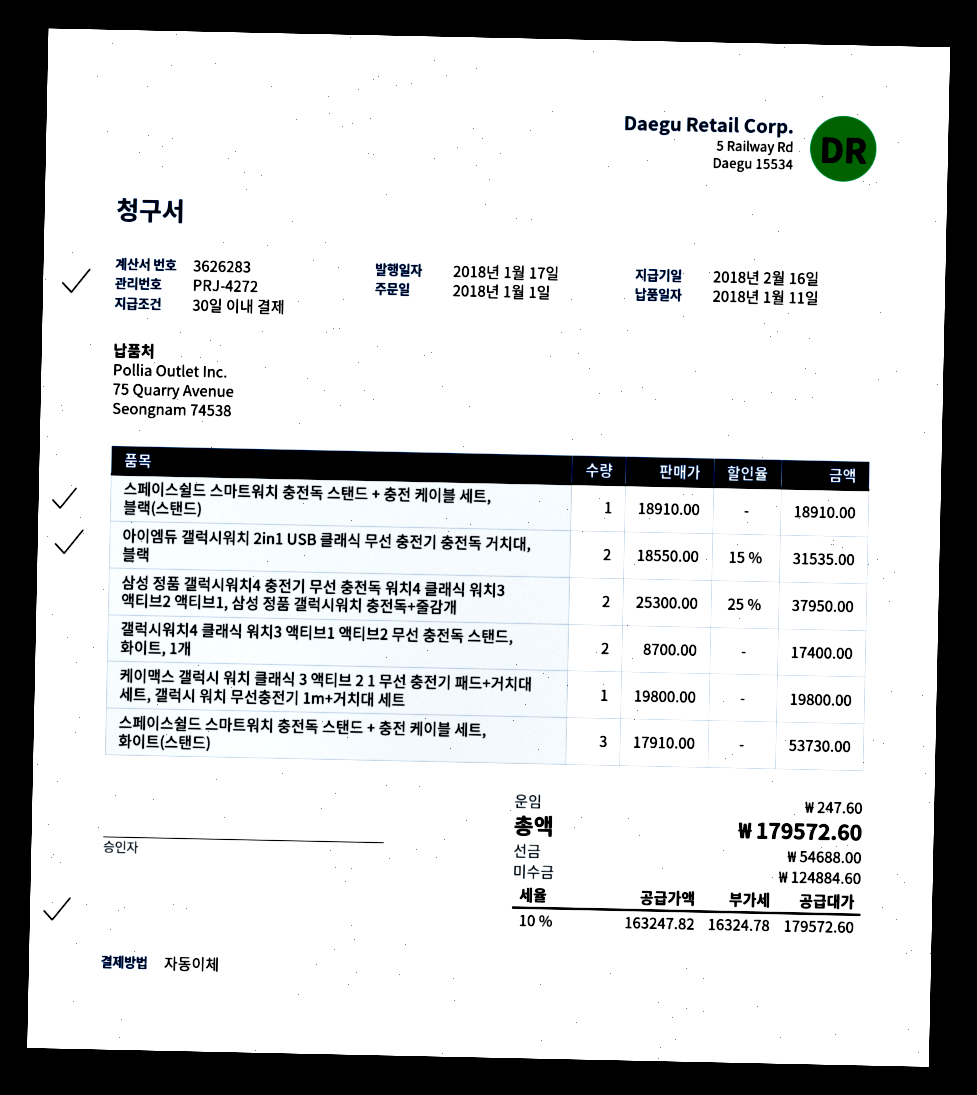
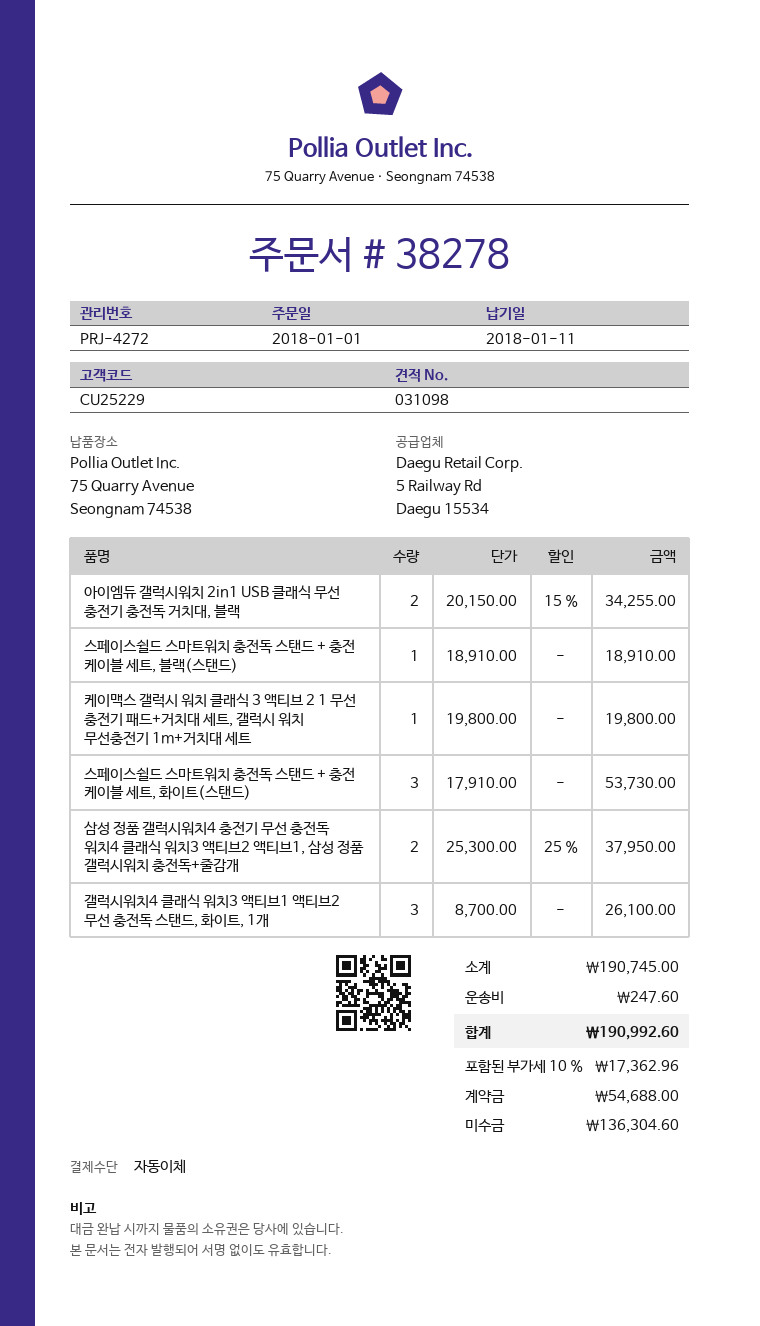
아이엠듀 갤럭시워치 2in1 USB 클래식 무선 충전기 충전독 거치대, 블랙: 2 x 18550.00 - 15% = 31535.00 -> 2 x 20150.00 - 15% = 34255.00
갤럭시워치4 클래식 워치3 액티브1 액티브2 무선 충전독 스탠드, 화이트, 1개: 2 x 8700.00 = 17400.00 -> 3 x 8700.00 = 26100.00
tax: 10% = 16324.78 -> 10% = 17362.96
total: 179572.60 -> 190992.60
balance: 124884.60 -> 136304.60

